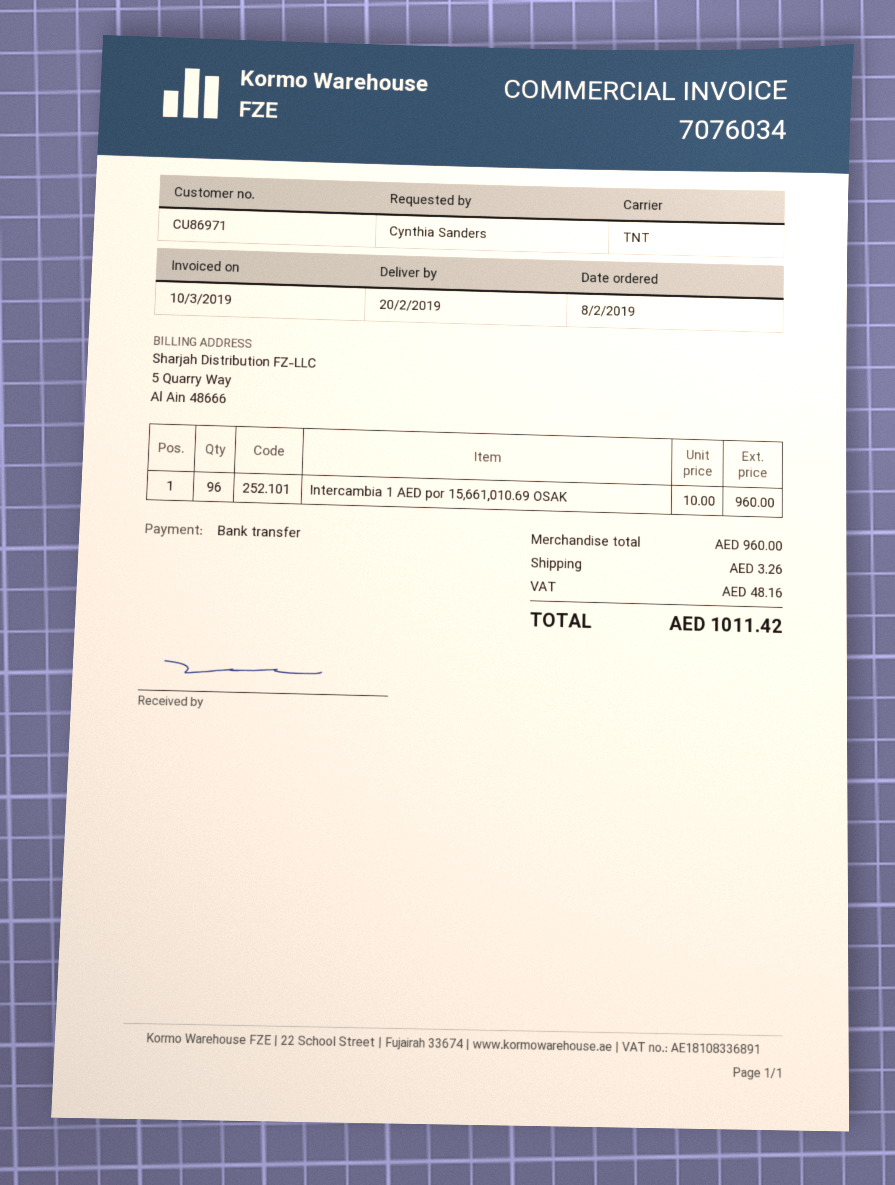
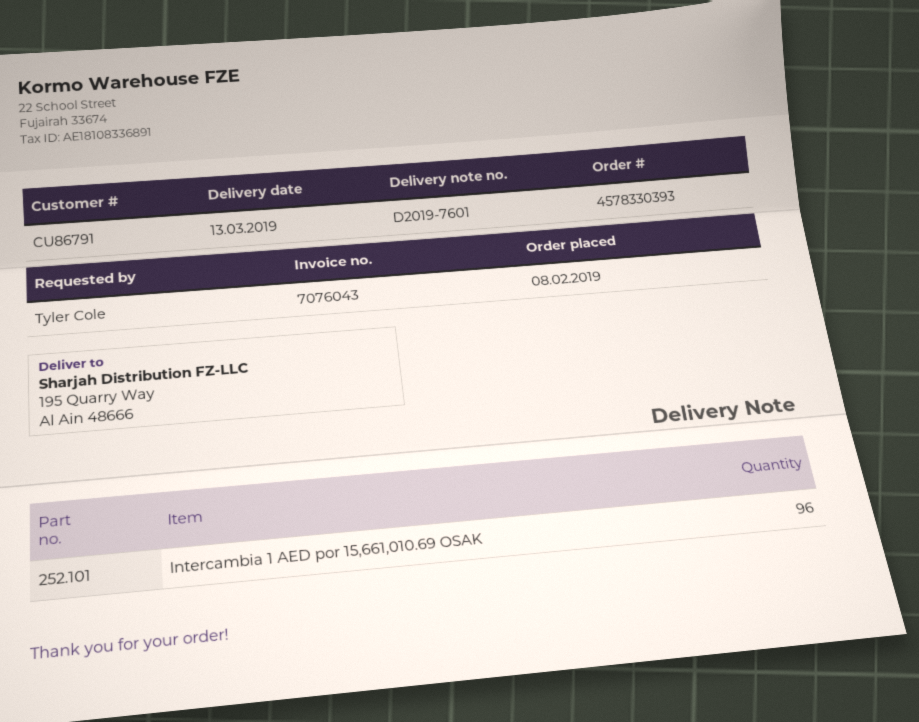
delivery date: 2019-02-20 -> 2019-03-13
invoice number: 7076034 -> 7076043
customer number: CU86971 -> CU86791
ordered by: Cynthia Sanders -> Tyler Cole

